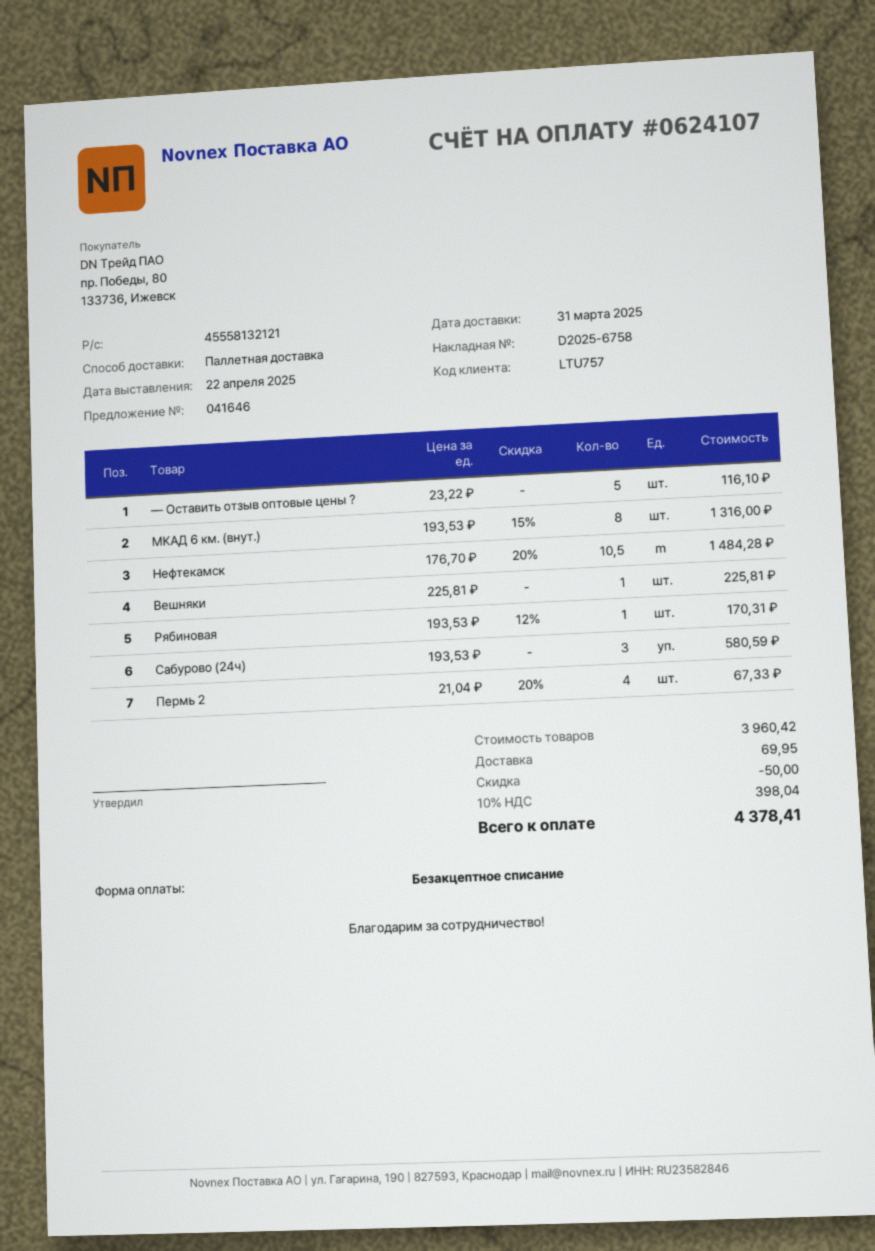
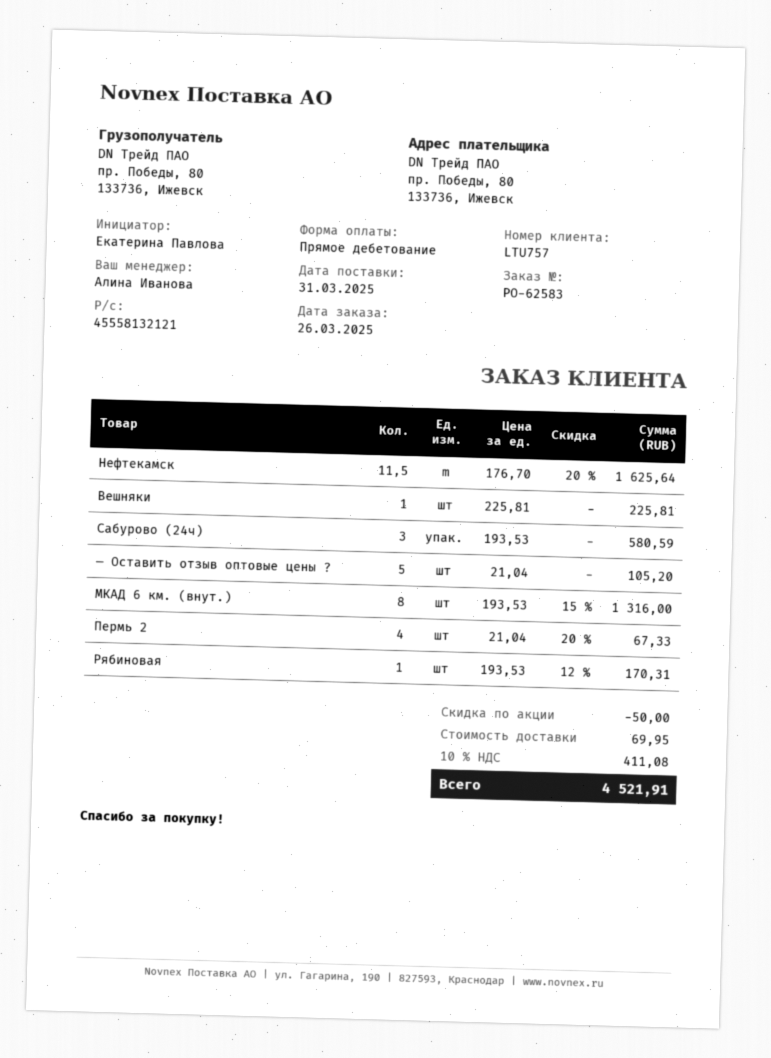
— Оставить отзыв оптовые цены ?: 5 x 23.22 = 116.10 -> 5 x 21.04 = 105.20
Нефтекамск: 10.5 x 176.70 - 20% = 1484.28 -> 11.5 x 176.70 - 20% = 1625.64
tax: 10% = 398.04 -> 10% = 411.08
total: 4378.41 -> 4521.91

